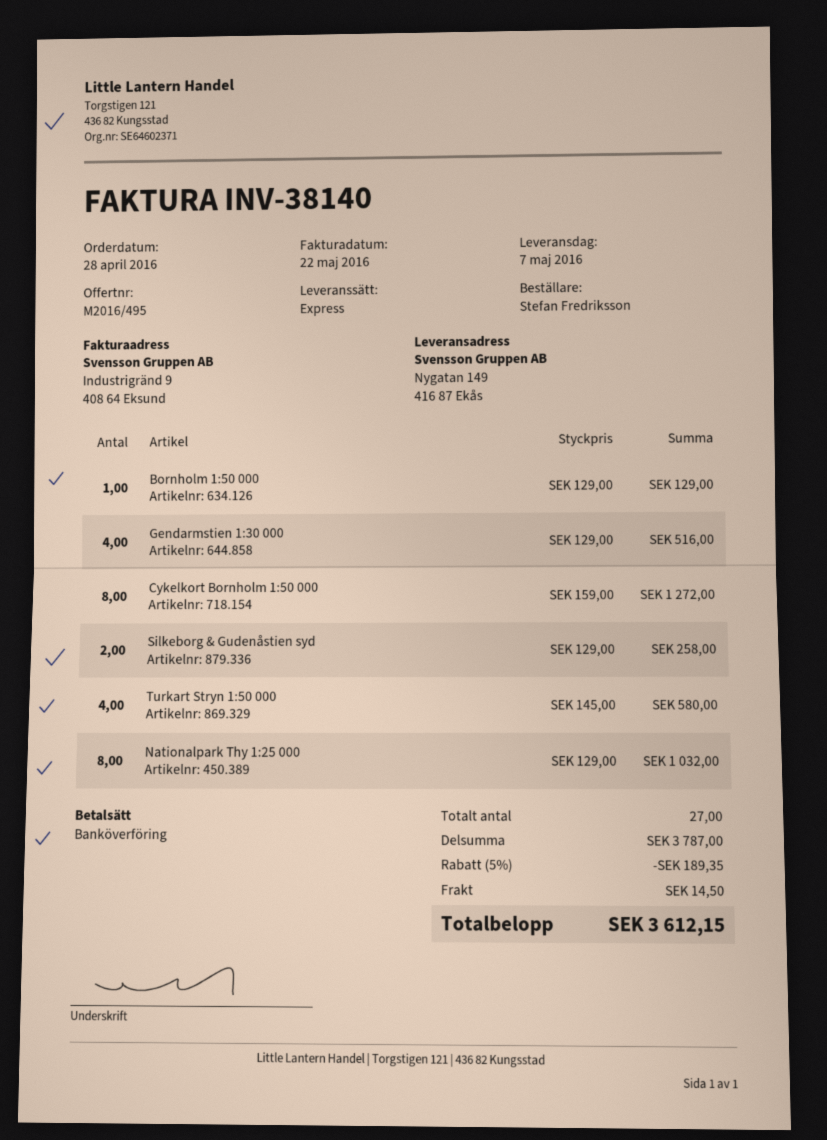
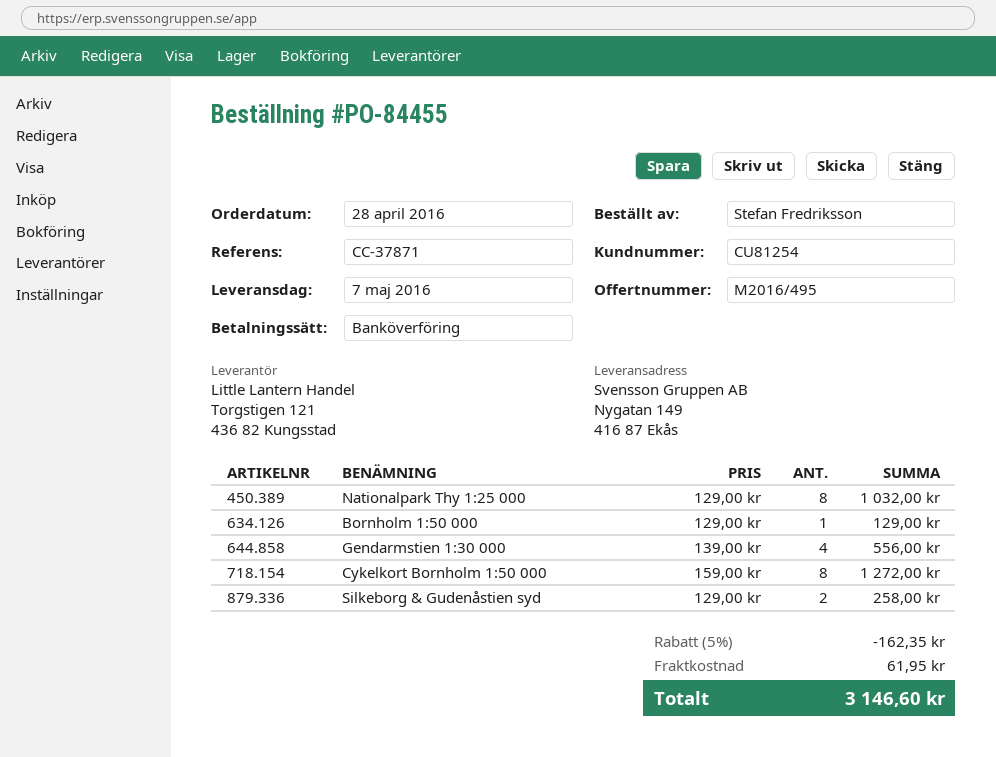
Gendarmstien 1:30 000: 4 x 129.00 = 516.00 -> 4 x 139.00 = 556.00
Turkart Stryn 1:50 000: 4 x 145.00 = 580.00 -> none
discount: 5% = 189.35 -> 5% = 162.35
shipping: 14.50 -> 61.95
total: 3612.15 -> 3146.60

